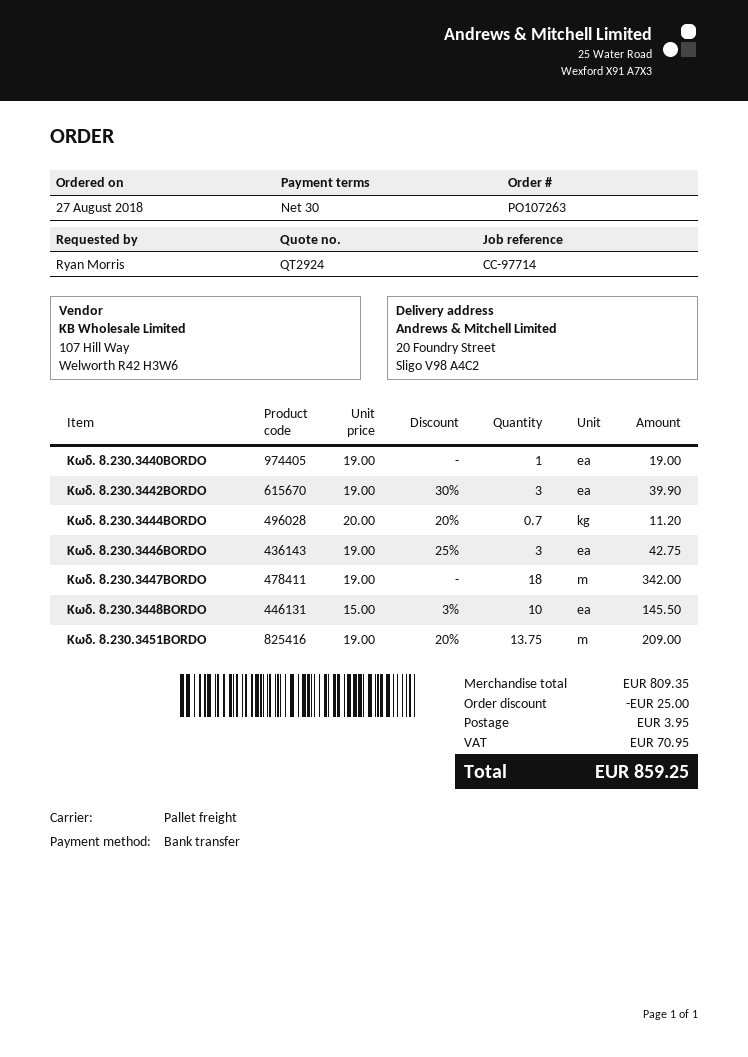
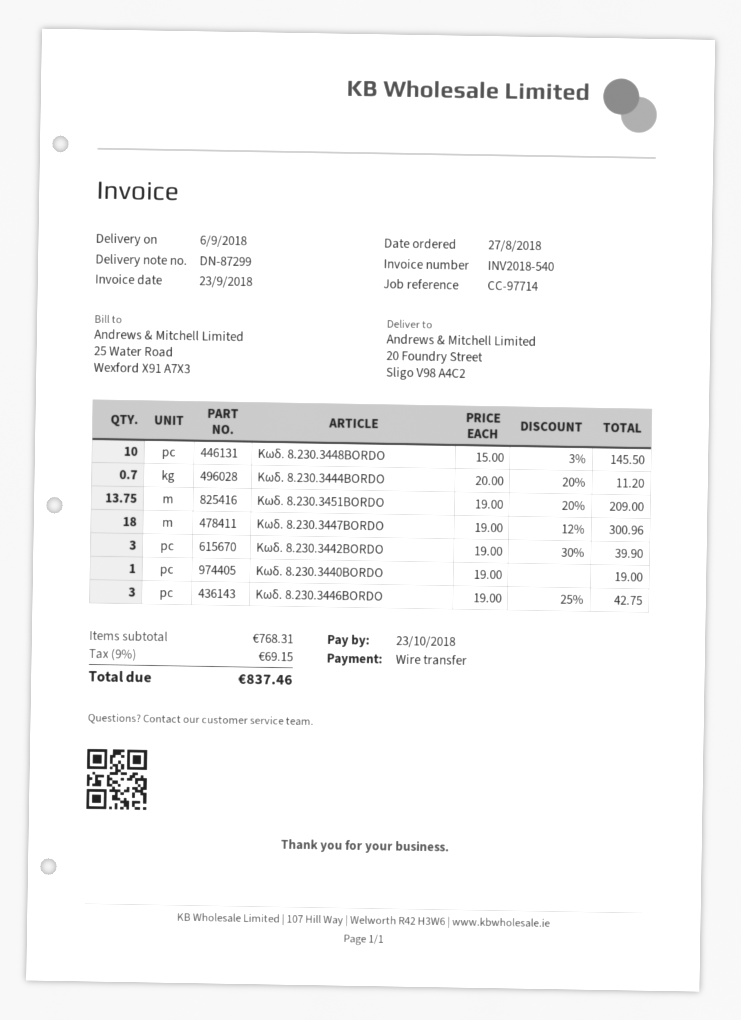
Κωδ. 8.230.3447BORDO: 18 x 19.00 = 342.00 -> 18 x 19.00 - 12% = 300.96
subtotal: 809.35 -> 768.31
discount: 25.00 -> none
shipping: 3.95 -> none
tax: 70.95 -> 69.15
total: 859.25 -> 837.46

